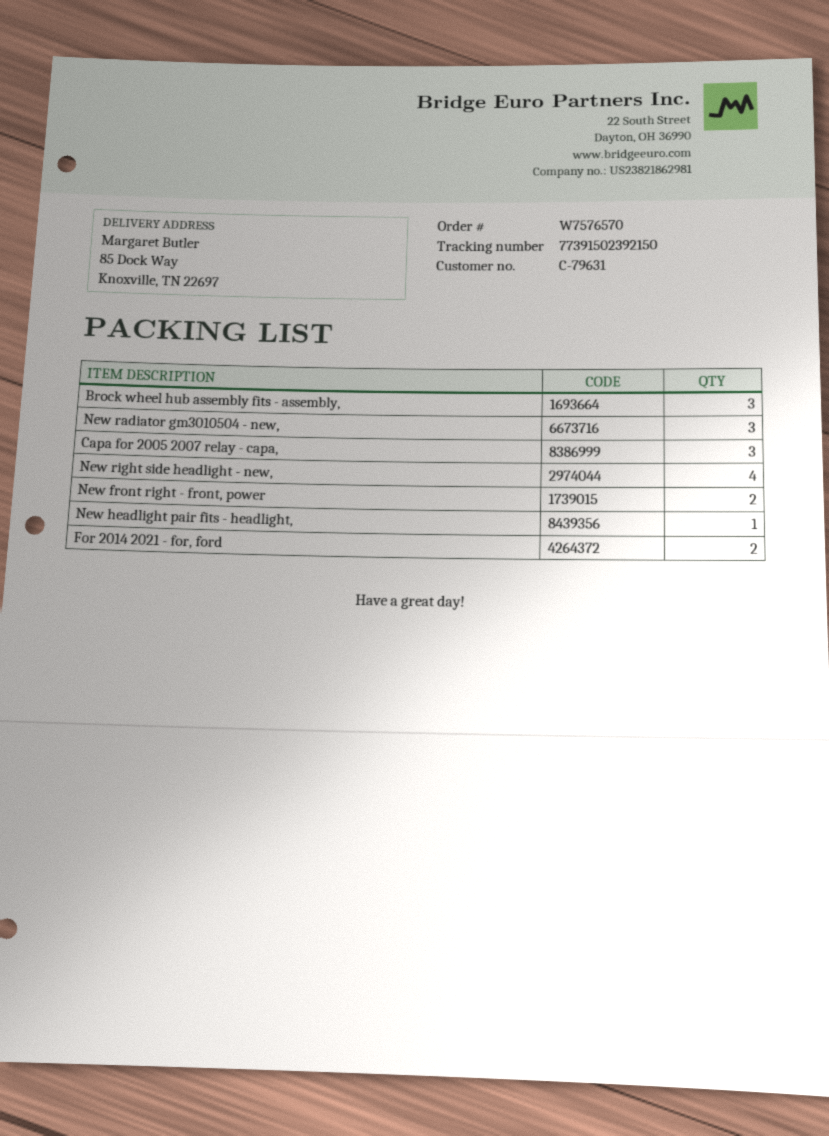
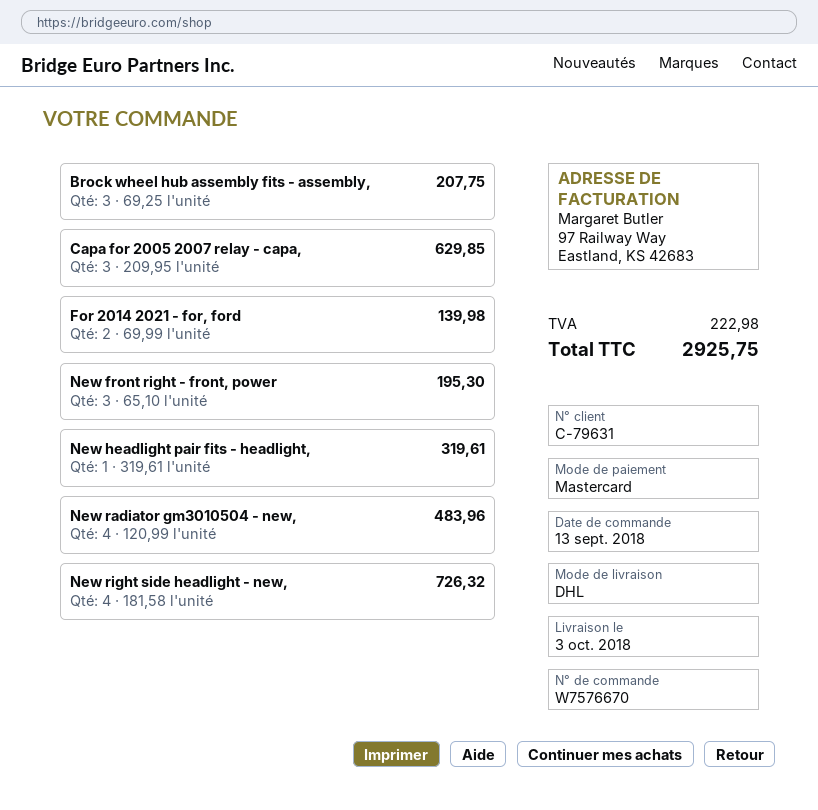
order number: W7576570 -> W7576670
New radiator gm3010504 - new,: 3 -> 4
New front right - front, power: 2 -> 3

